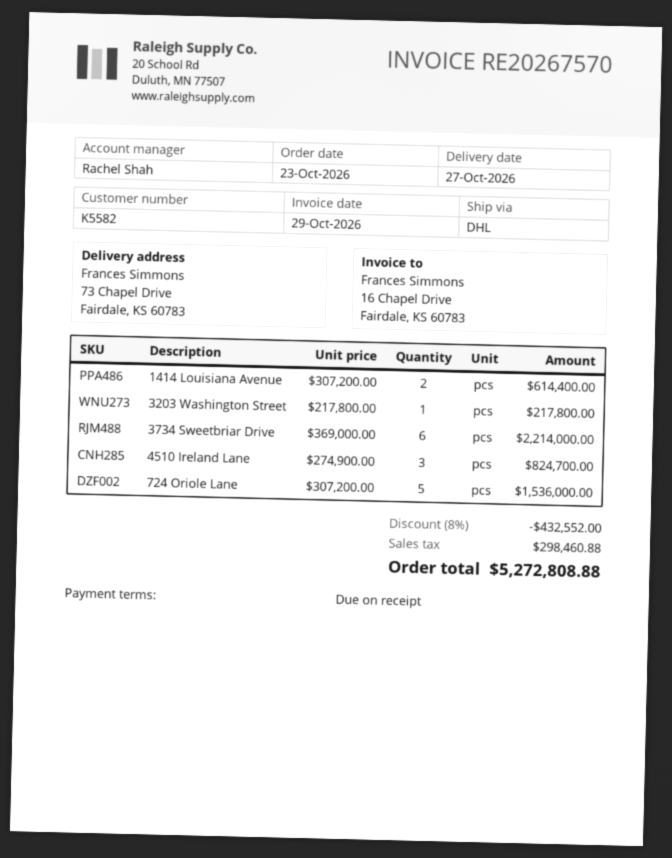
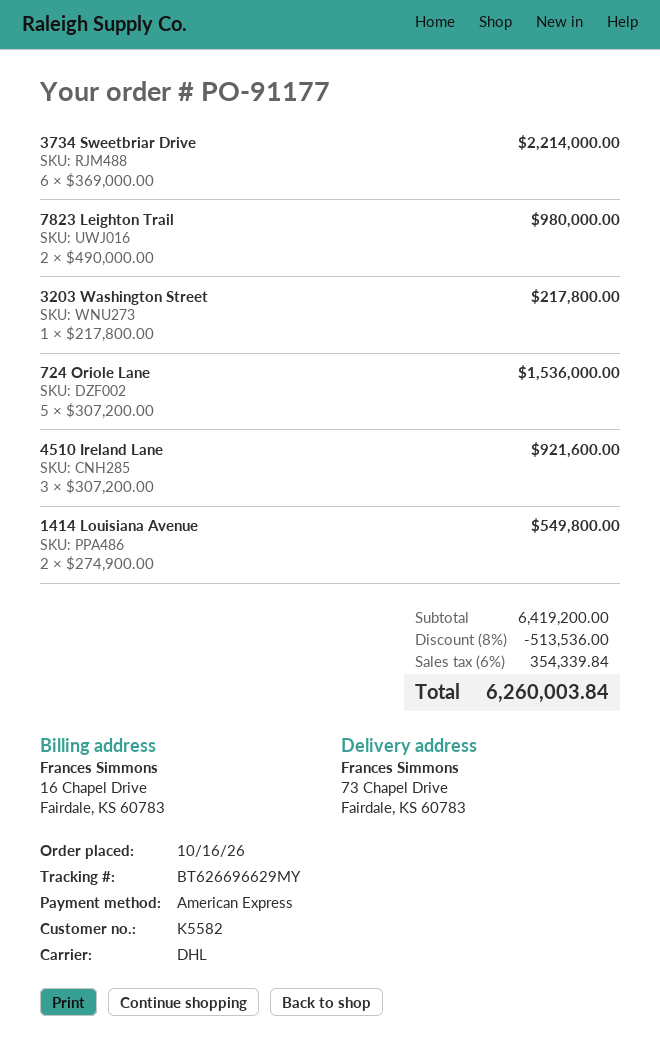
order date: 2026-10-23 -> 2026-10-16
1414 Louisiana Avenue: 2 x 307200.00 = 614400.00 -> 2 x 274900.00 = 549800.00
4510 Ireland Lane: 3 x 274900.00 = 824700.00 -> 3 x 307200.00 = 921600.00
7823 Leighton Trail: none -> 2 x 490000.00 = 980000.00
discount: 8% = 432552.00 -> 8% = 513536.00
tax: 298460.88 -> 354339.84
total: 5272808.88 -> 6260003.84

